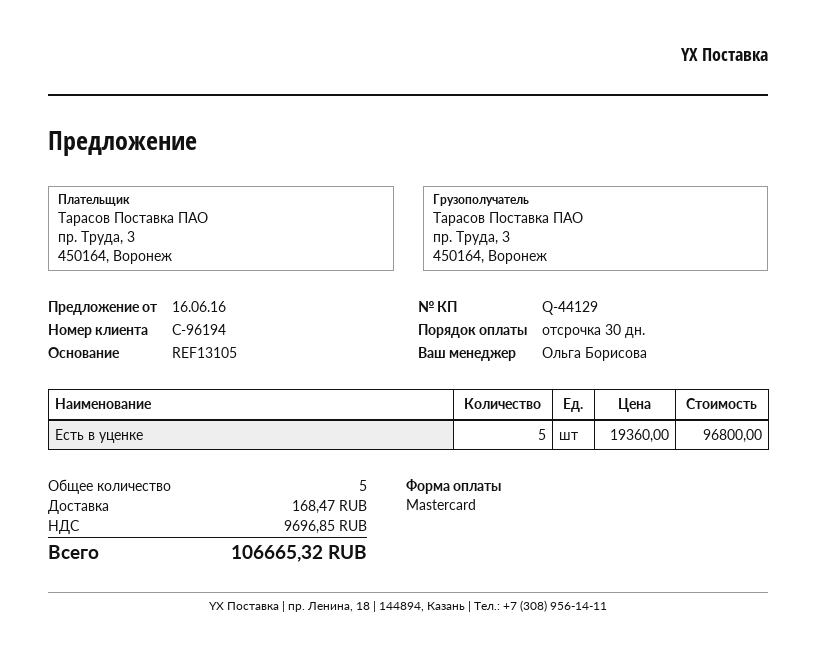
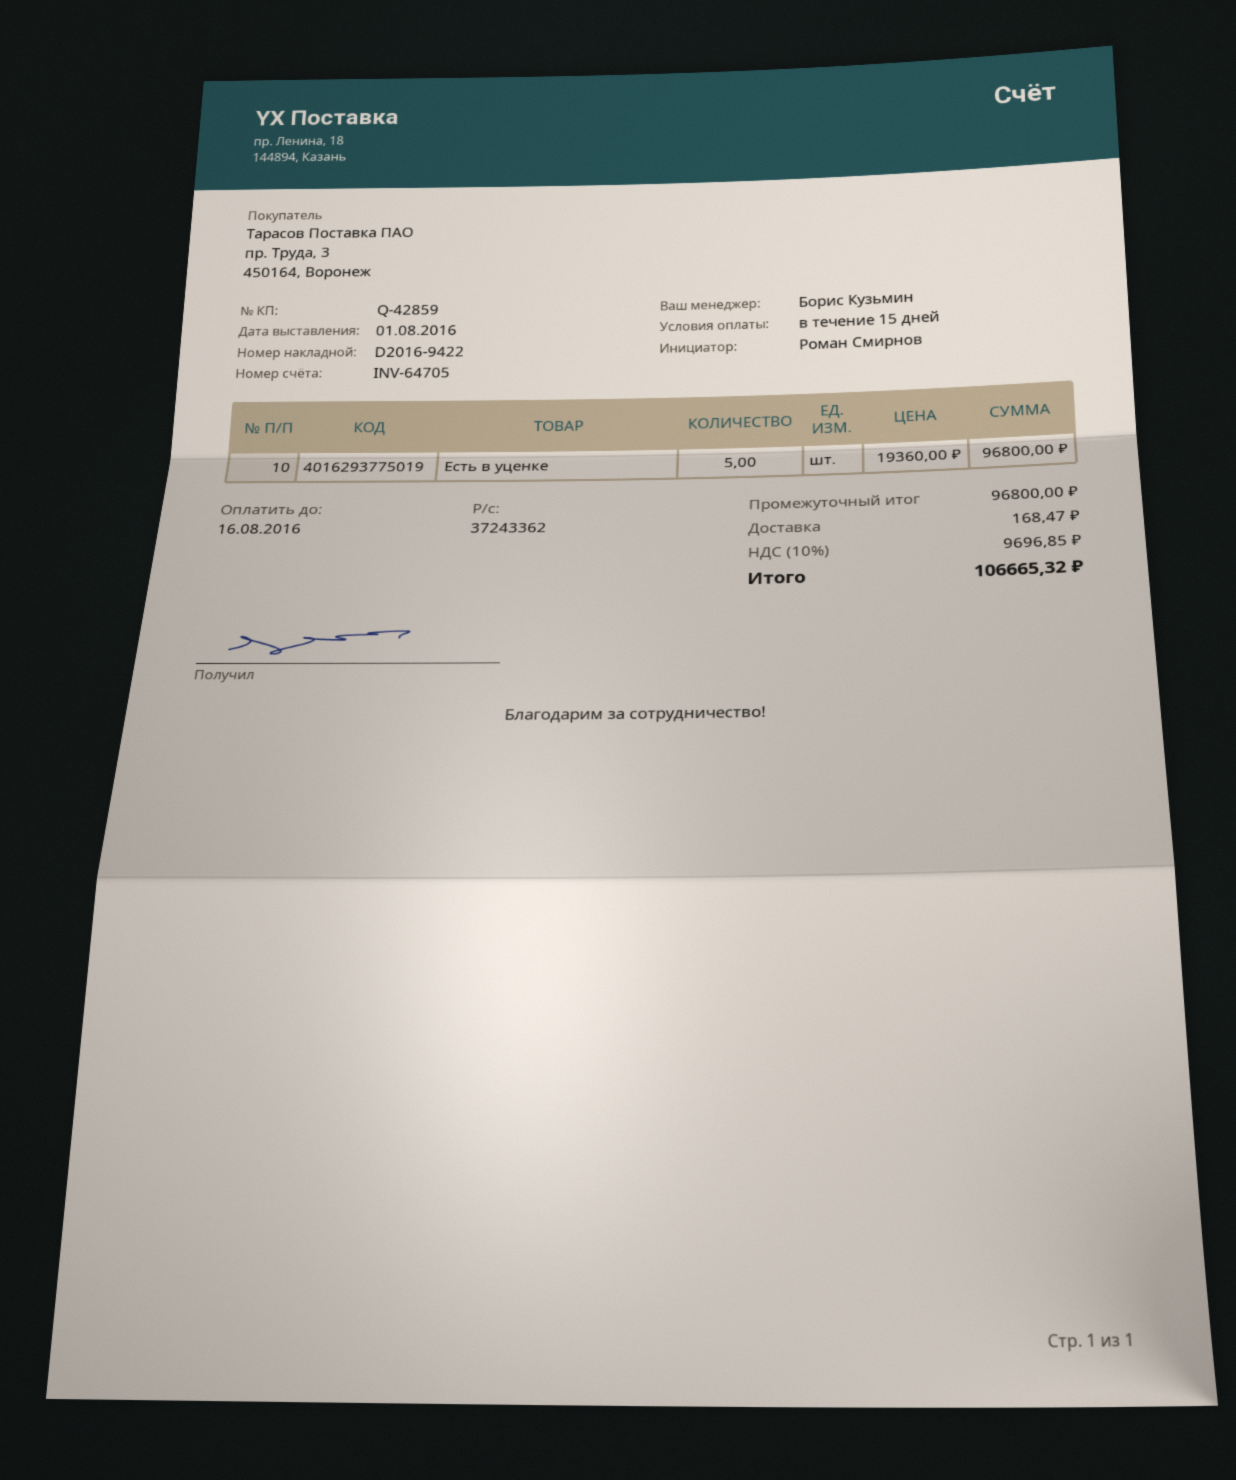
quote number: Q-44129 -> Q-42859
payment terms: 30 days -> 15 days
sales rep: Ольга Борисова -> Борис Кузьмин

